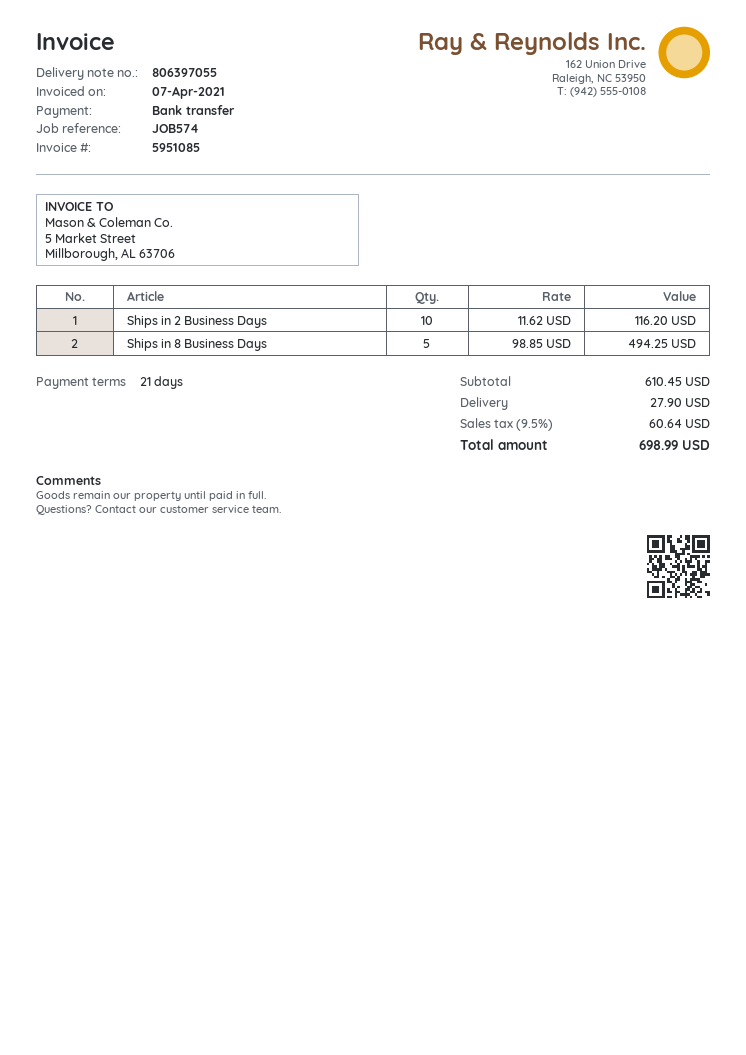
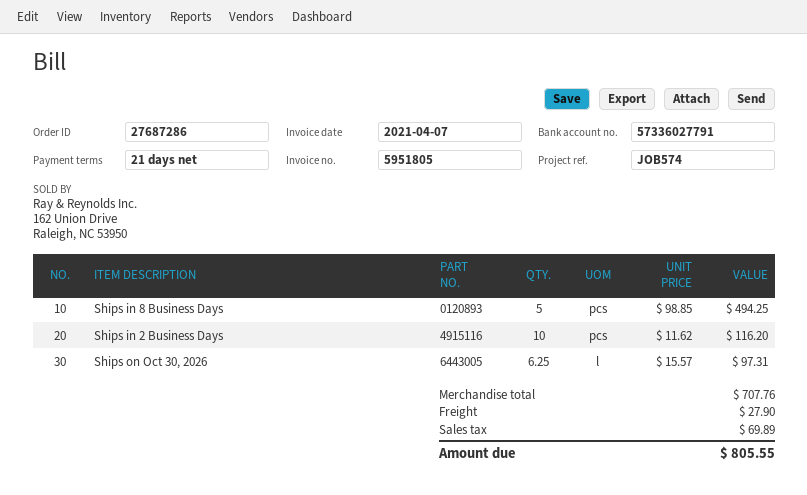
invoice number: 5951085 -> 5951805
Ships on Oct 30, 2026: none -> 6.25 x 15.57 = 97.31
subtotal: 610.45 -> 707.76
tax: 60.64 -> 69.89
total: 698.99 -> 805.55

